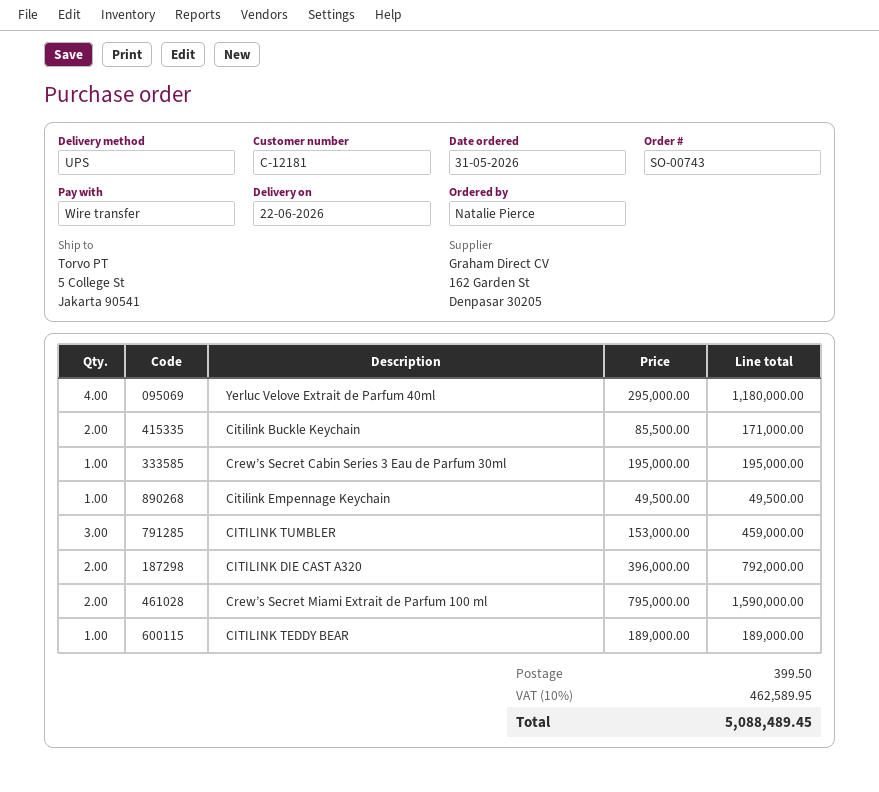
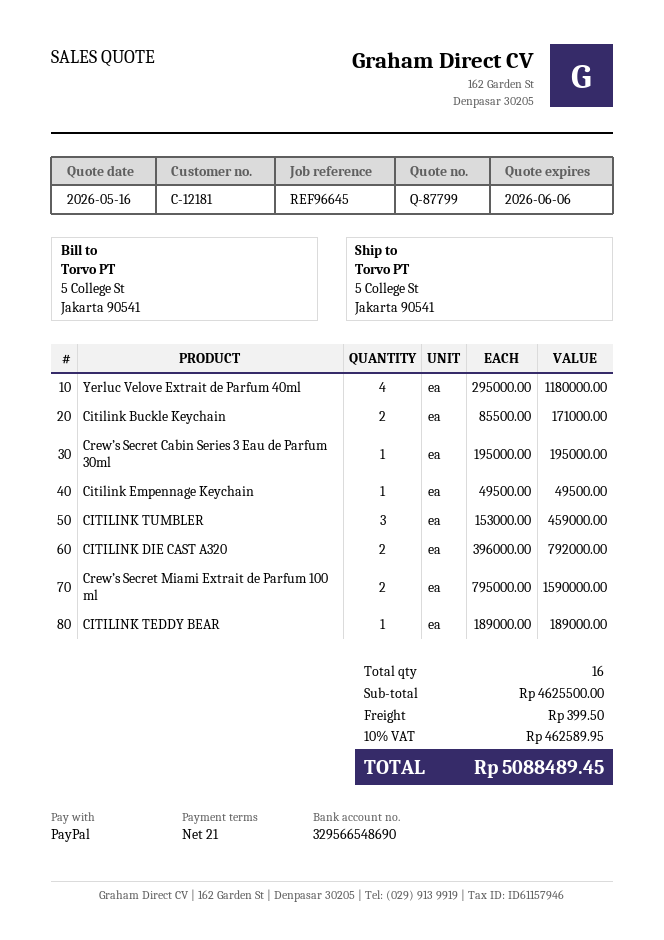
payment method: bank transfer -> PayPal

